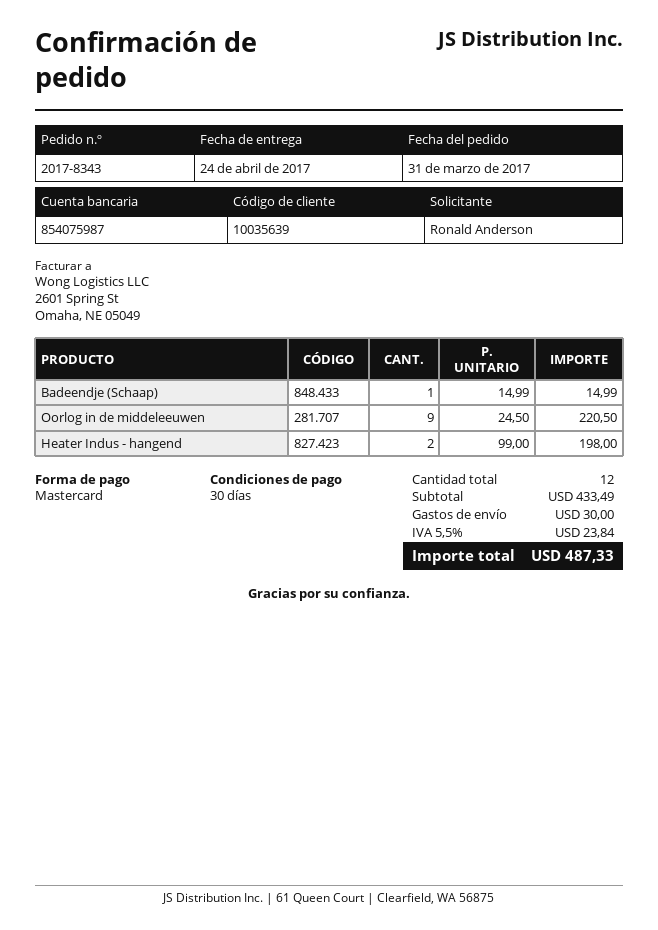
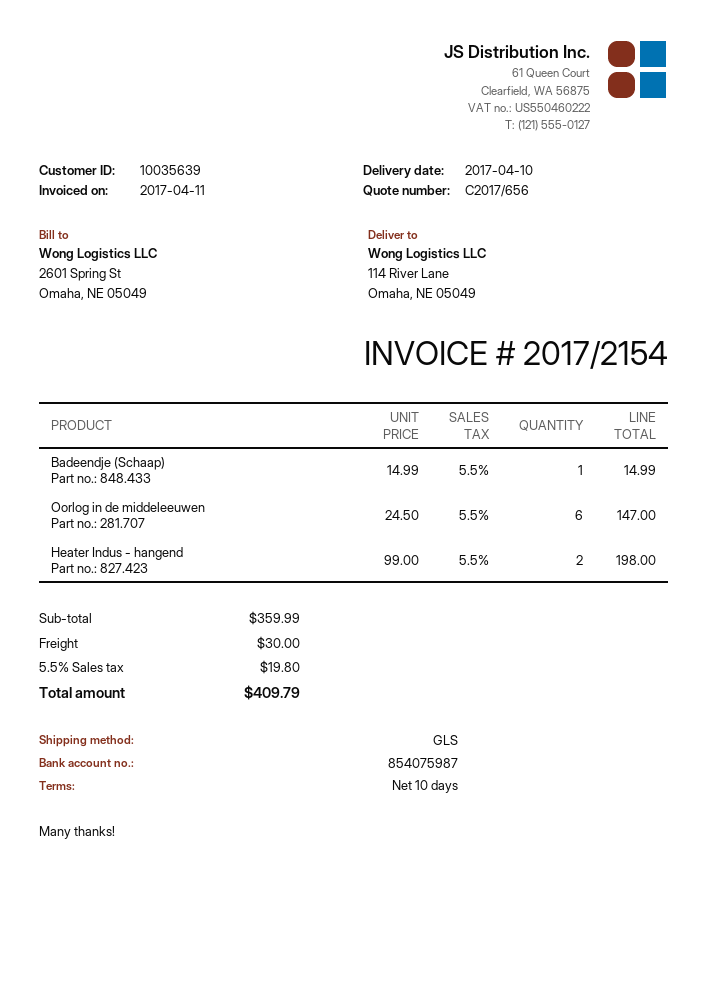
delivery date: 2017-04-24 -> 2017-04-10
payment terms: 30 days -> 10 days
Oorlog in de middeleeuwen: 9 x 24.50 = 220.50 -> 6 x 24.50 = 147.00
subtotal: 433.49 -> 359.99
tax: 5.5% = 23.84 -> 5.5% = 19.80
total: 487.33 -> 409.79

